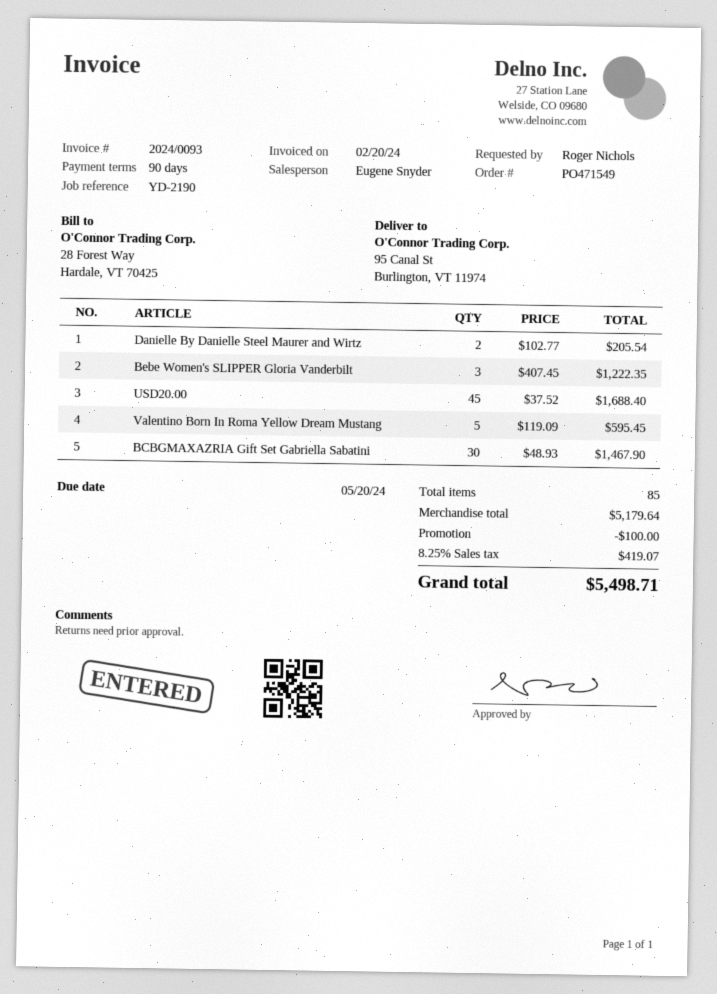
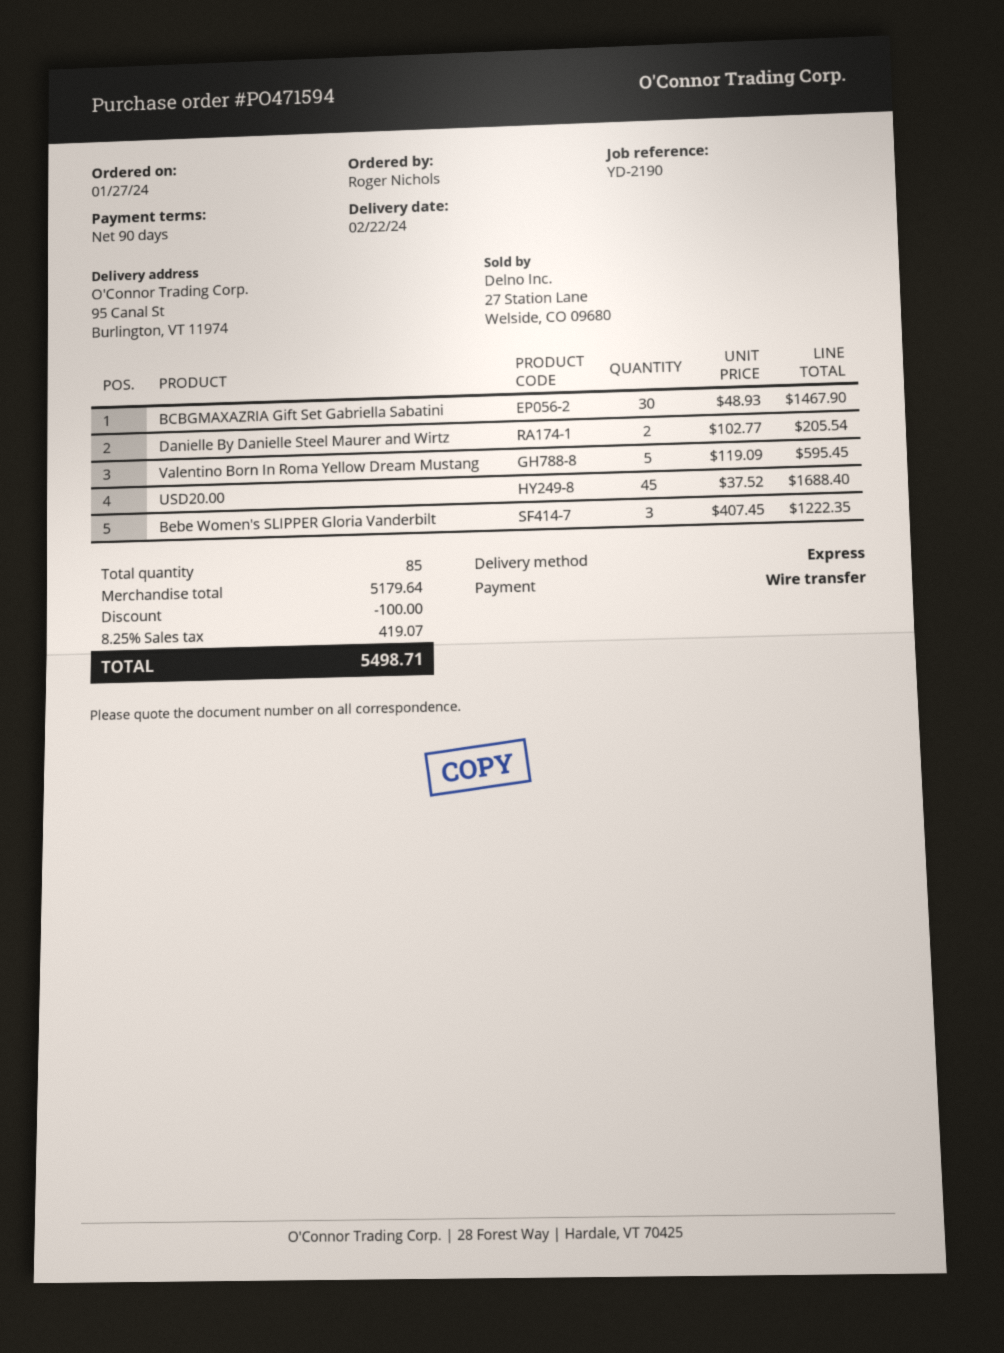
order number: PO471549 -> PO471594

